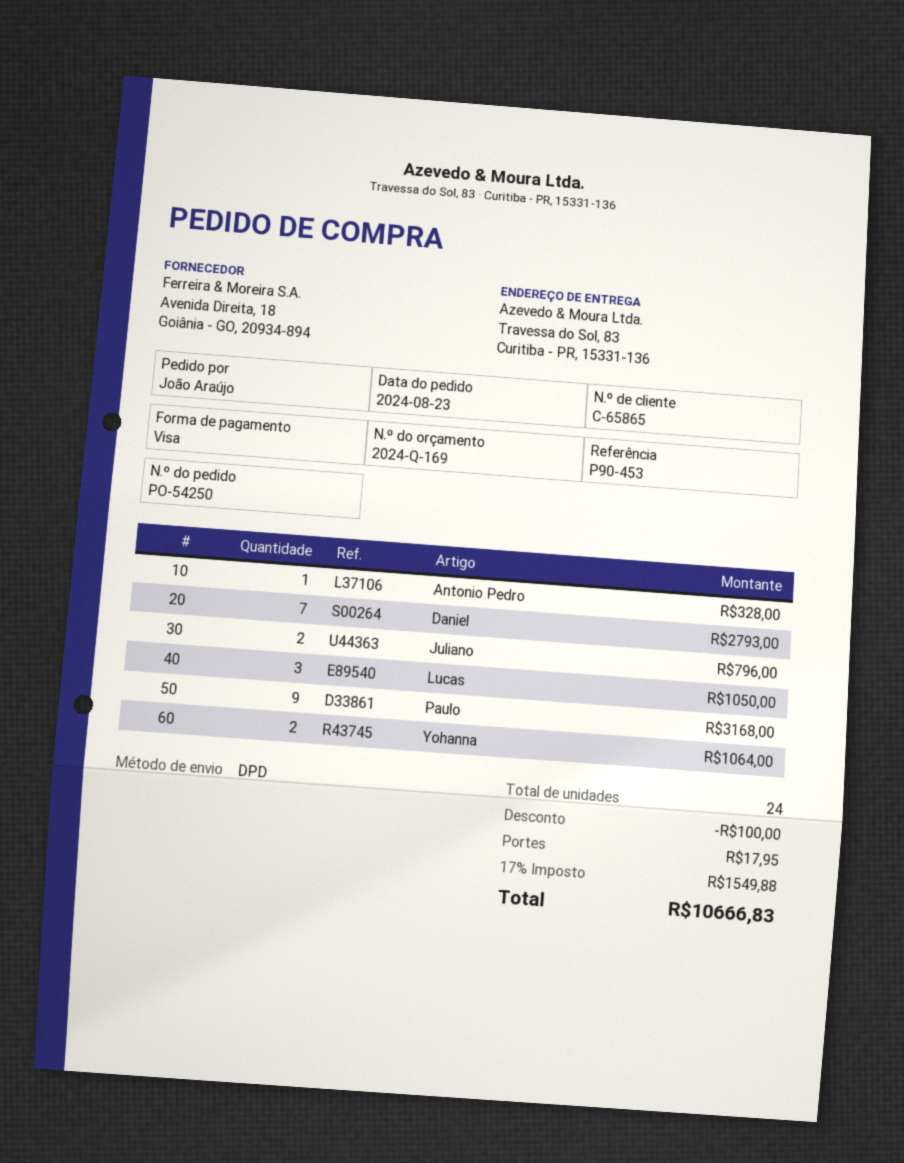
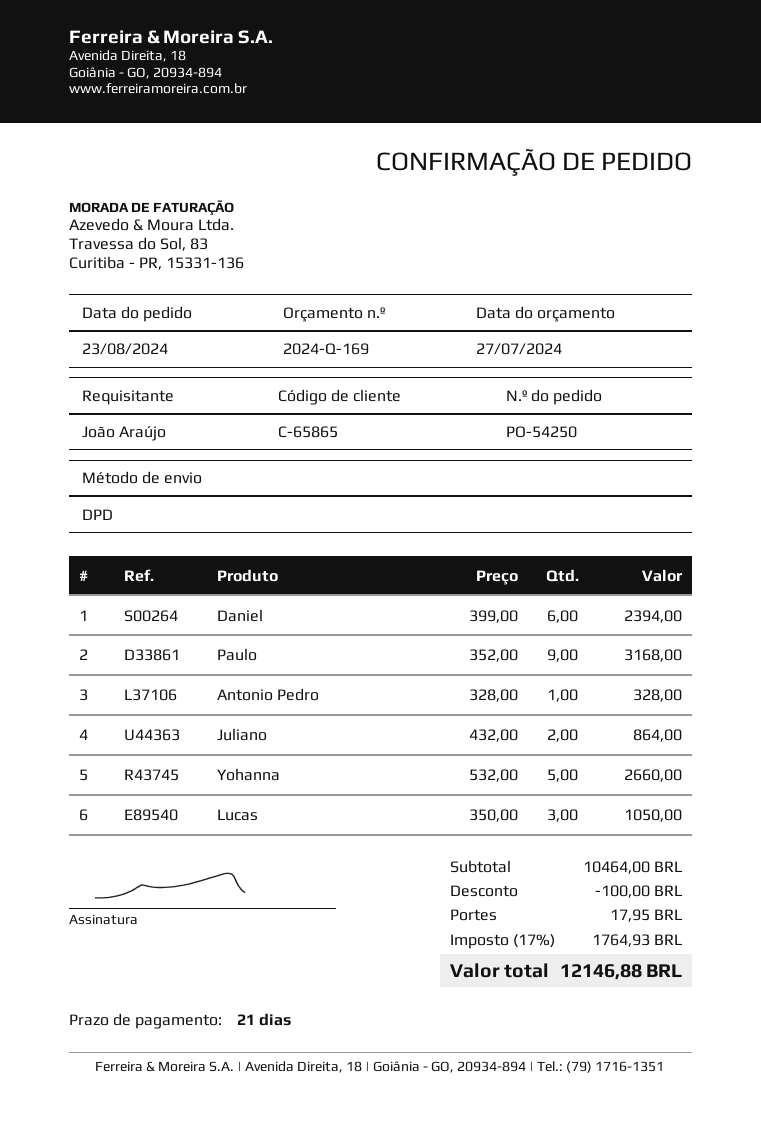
Daniel: 7 for 2793.00 -> 6 for 2394.00
Juliano: 2 for 796.00 -> 2 for 864.00
Yohanna: 2 for 1064.00 -> 5 for 2660.00
tax: 17% = 1549.88 -> 17% = 1764.93
total: 10666.83 -> 12146.88

